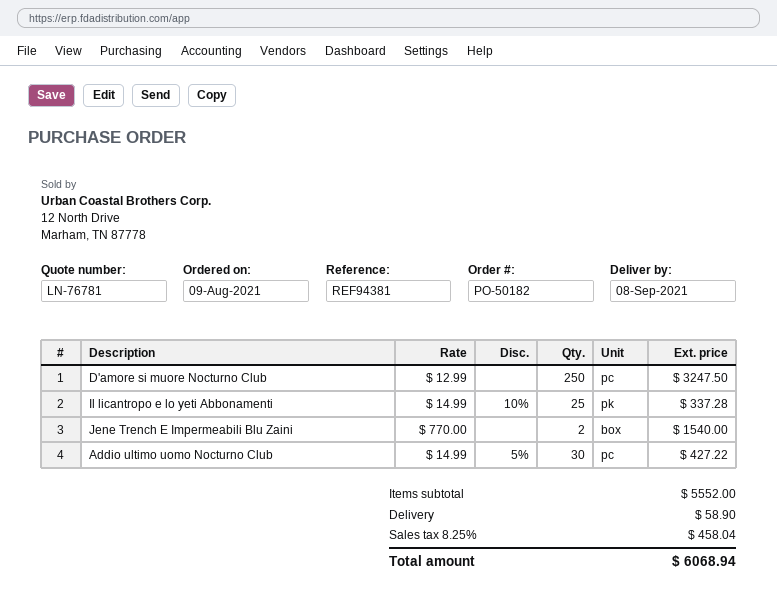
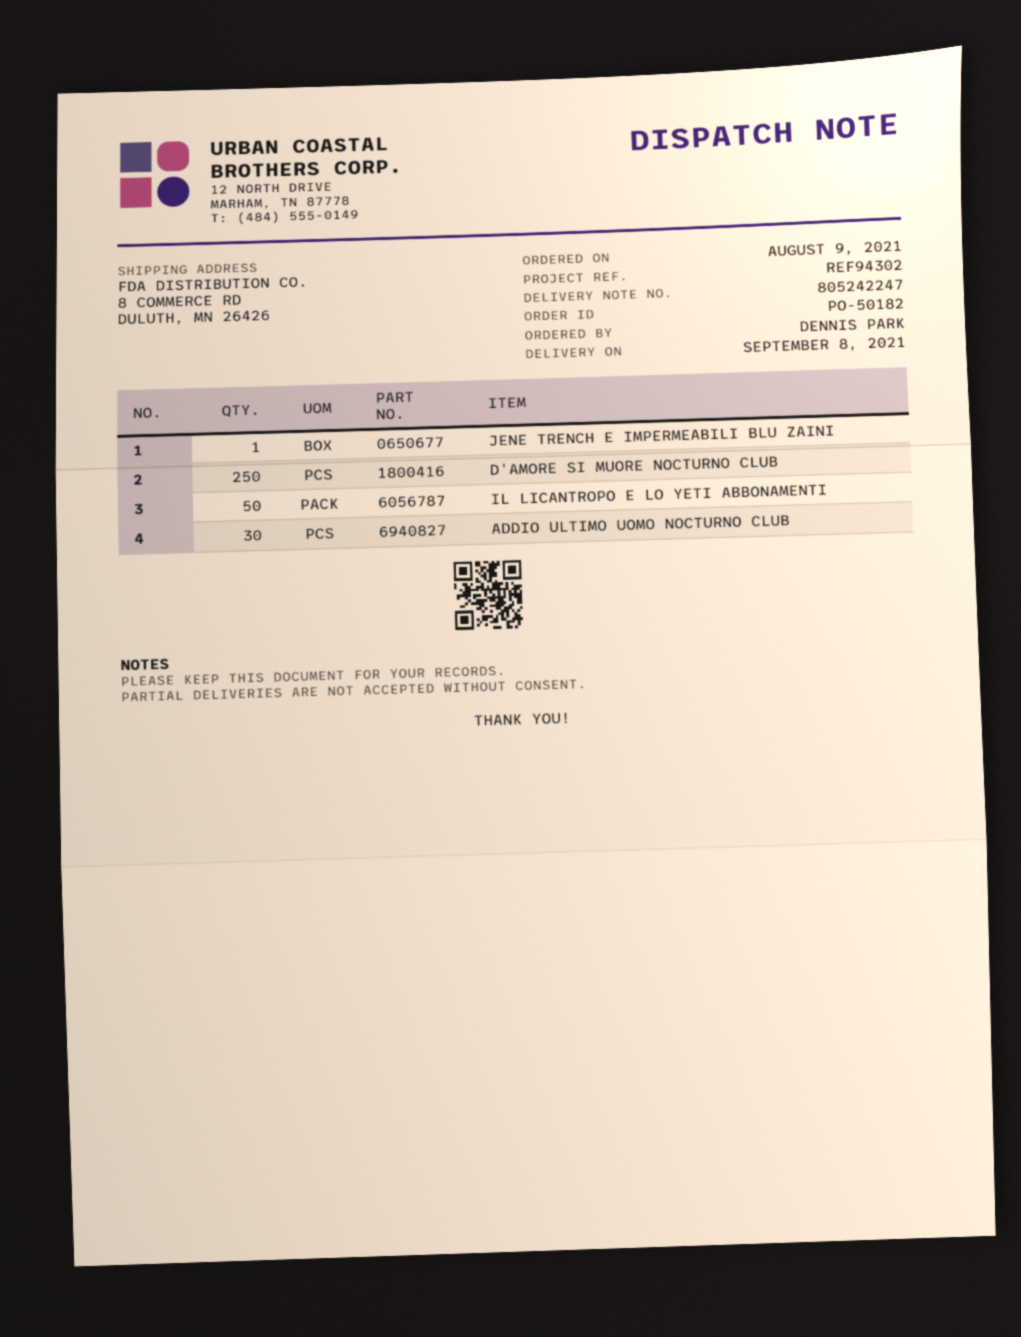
reference: REF94381 -> REF94302
Il licantropo e lo yeti Abbonamenti: 25 -> 50
Jene Trench E Impermeabili Blu Zaini: 2 -> 1

